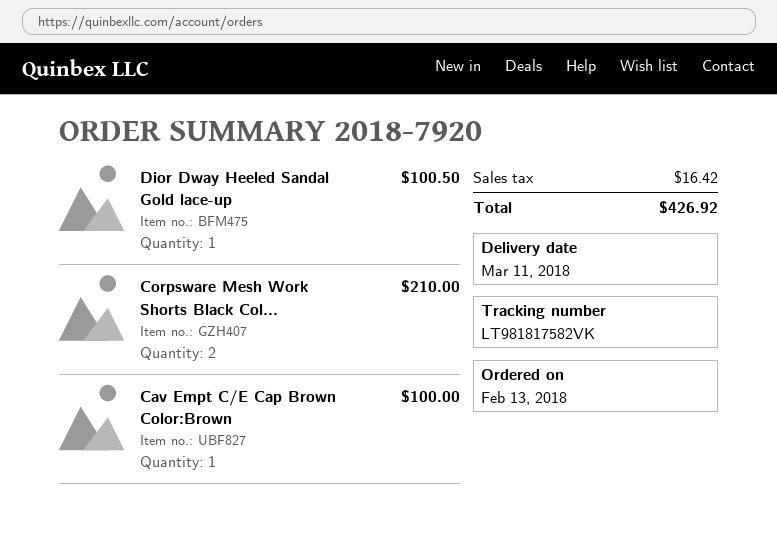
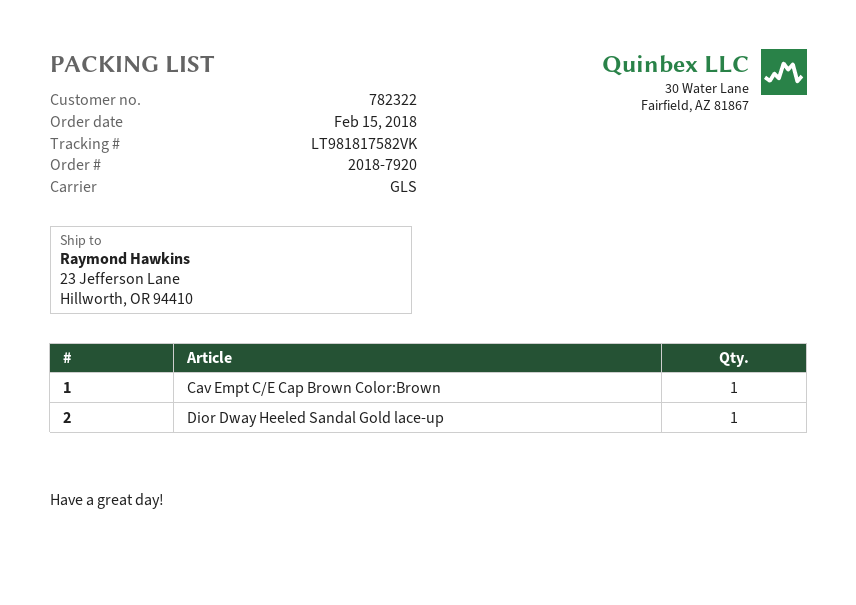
order date: 2018-02-13 -> 2018-02-15
Corpsware Mesh Work Shorts Black Col...: 2 -> none

